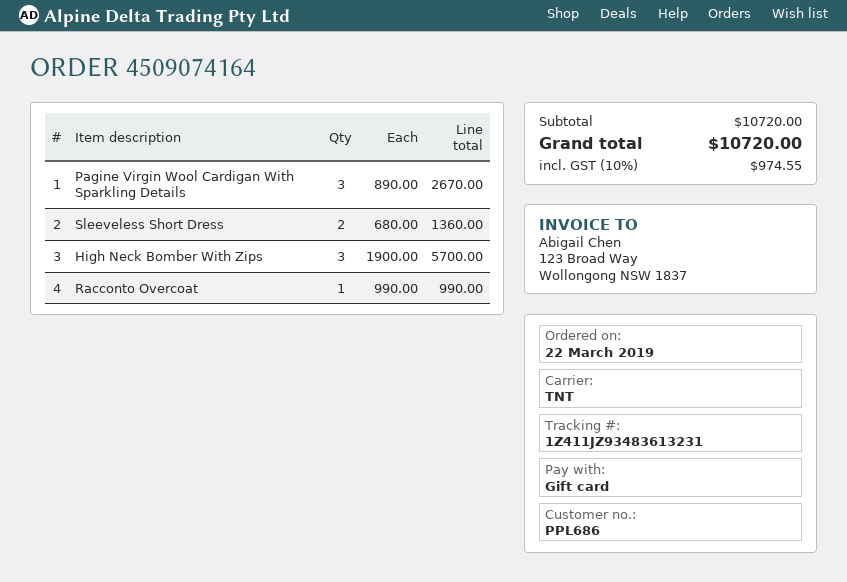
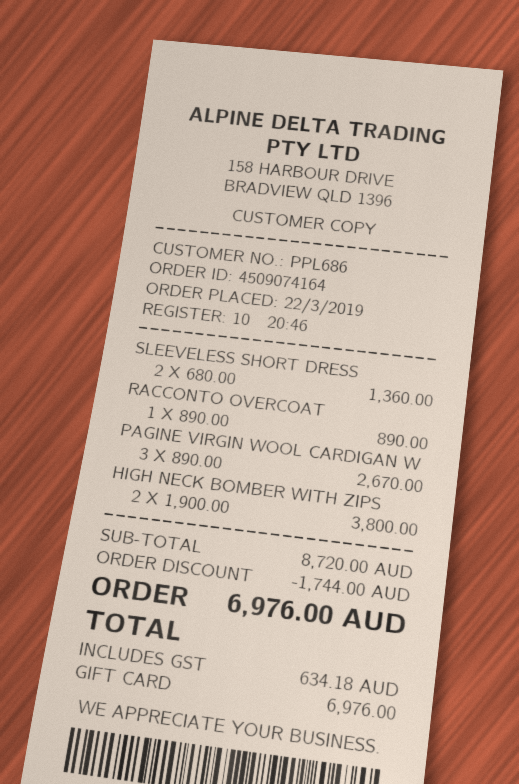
High Neck Bomber With Zips: 3 x 1900.00 = 5700.00 -> 2 x 1900.00 = 3800.00
Racconto Overcoat: 1 x 990.00 = 990.00 -> 1 x 890.00 = 890.00
subtotal: 10720.00 -> 8720.00
discount: none -> 1744.00
tax: 974.55 -> 634.18
total: 10720.00 -> 6976.00

